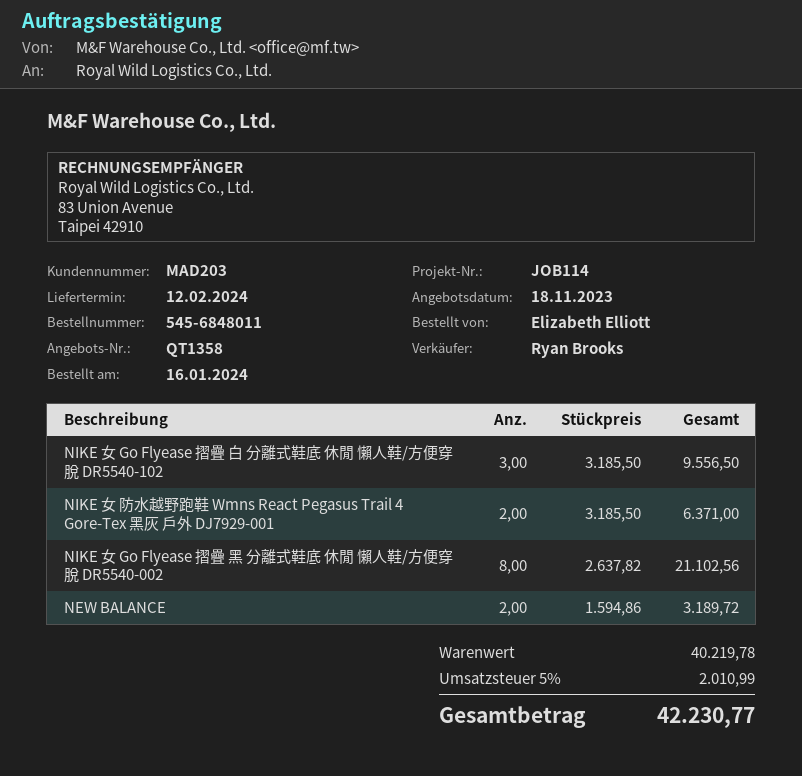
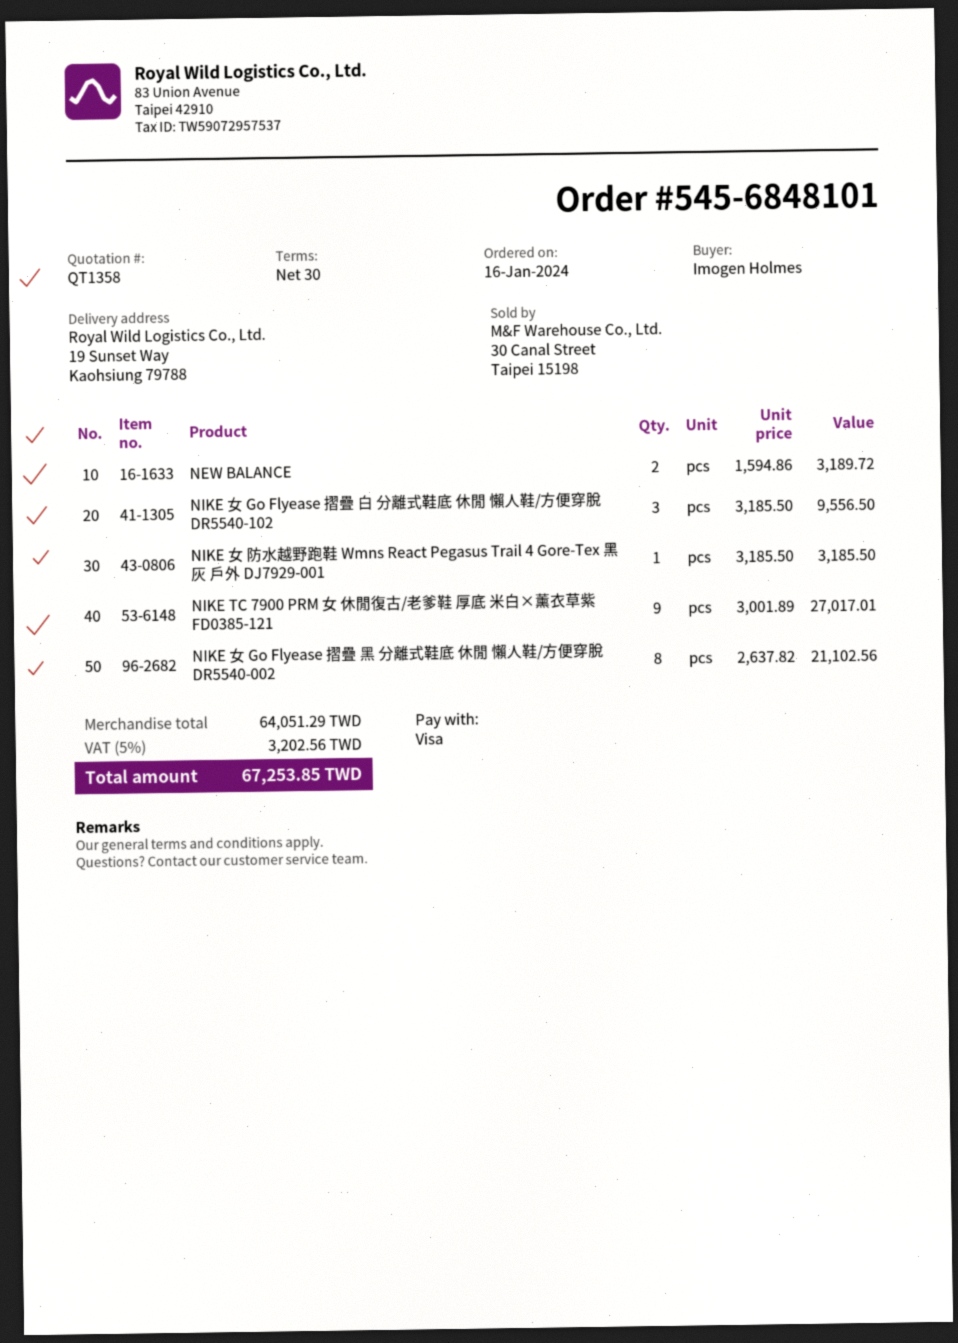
order number: 545-6848011 -> 545-6848101
ordered by: Elizabeth Elliott -> Imogen Holmes
NIKE 女 防水越野跑鞋 Wmns React Pegasus Trail 4 Gore-Tex 黑灰 戶外 DJ7929-001: 2 x 3185.50 = 6371.00 -> 1 x 3185.50 = 3185.50
NIKE TC 7900 PRM 女 休閒復古/老爹鞋 厚底 米白×薰衣草紫 FD0385-121: none -> 9 x 3001.89 = 27017.01
subtotal: 40219.78 -> 64051.29
tax: 5% = 2010.99 -> 5% = 3202.56
total: 42230.77 -> 67253.85

